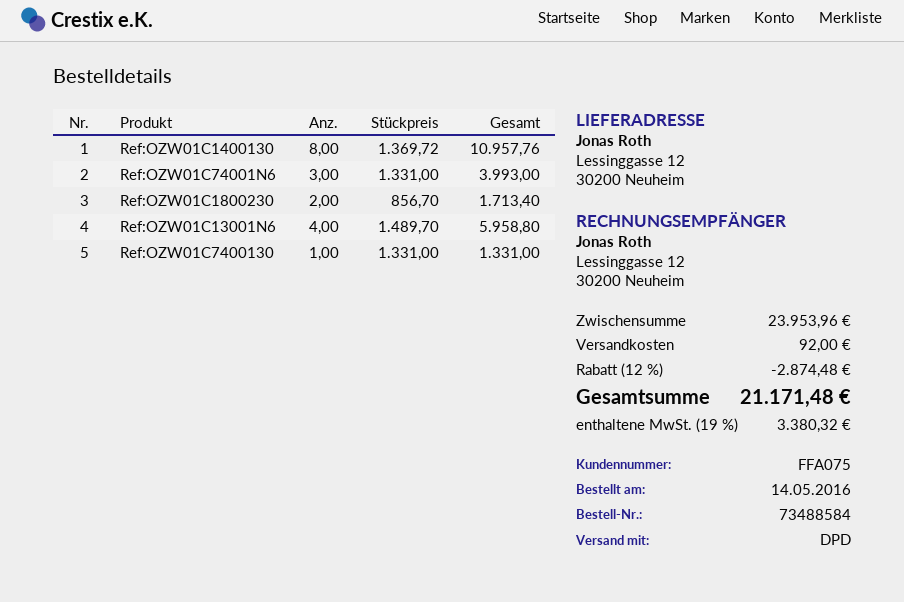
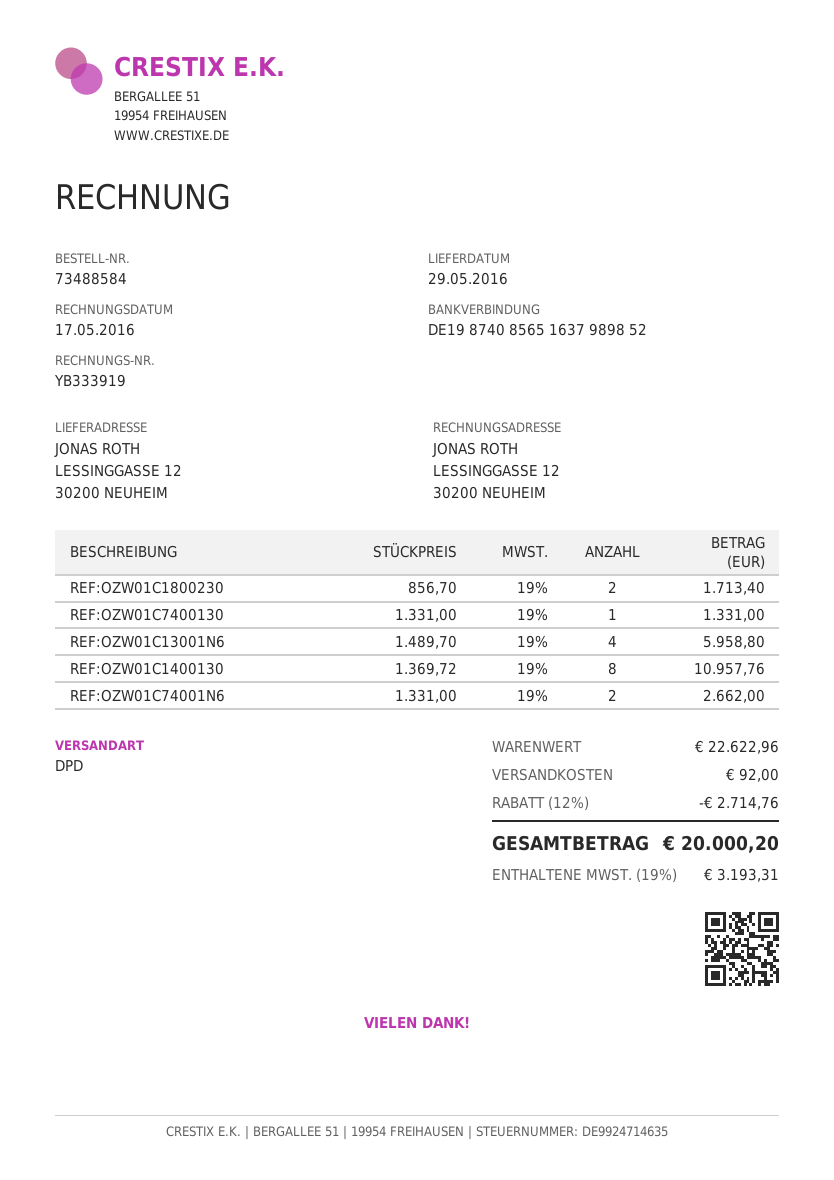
Ref:OZW01C74001N6: 3 x 1331.00 = 3993.00 -> 2 x 1331.00 = 2662.00
subtotal: 23953.96 -> 22622.96
discount: 12% = 2874.48 -> 12% = 2714.76
tax: 19% = 3380.32 -> 19% = 3193.31
total: 21171.48 -> 20000.20

